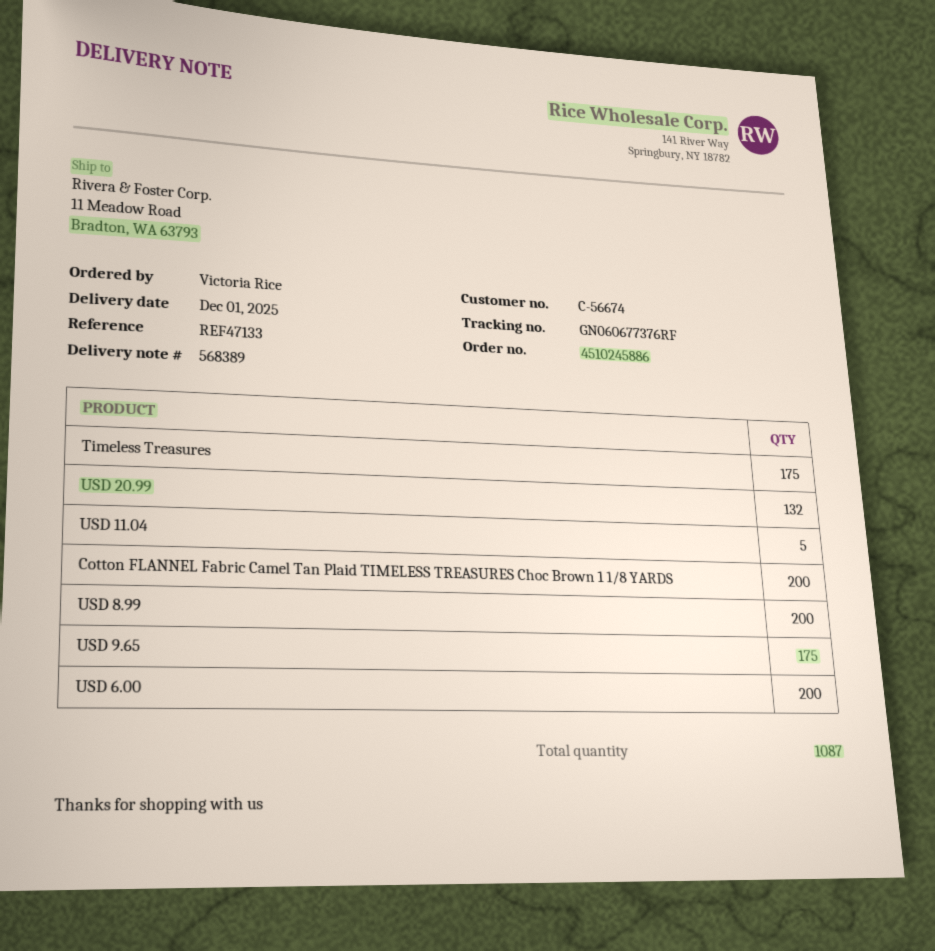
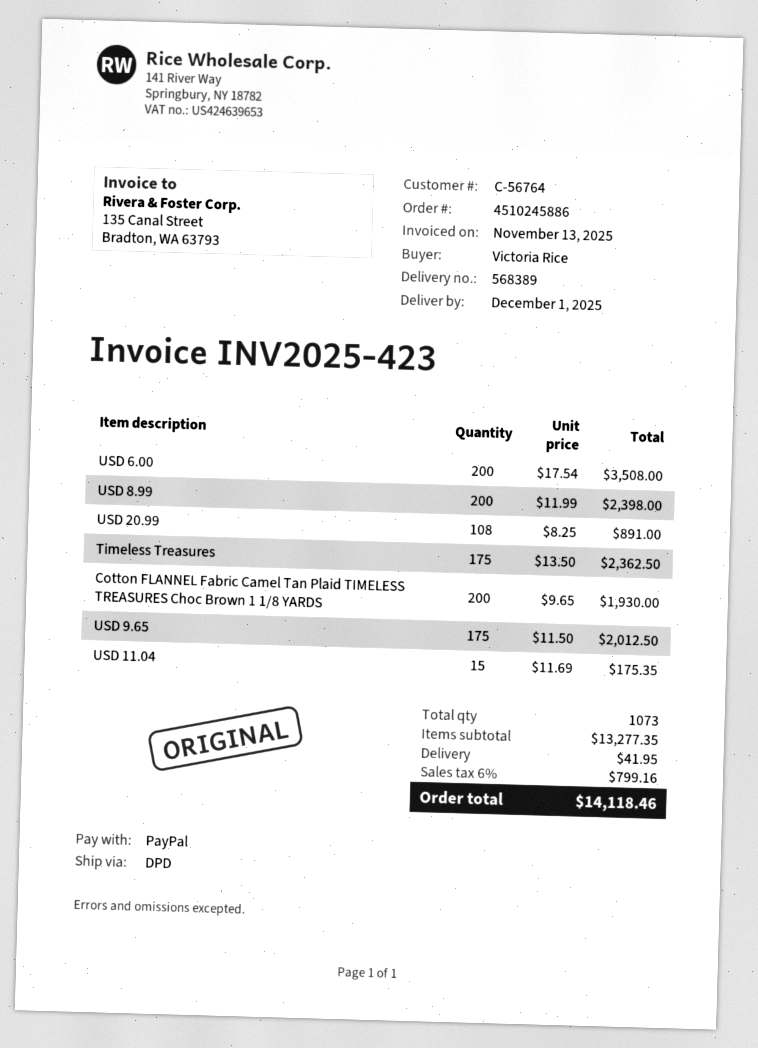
customer number: C-56674 -> C-56764
USD 20.99: 132 -> 108
USD 11.04: 5 -> 15
total quantity: 1087 -> 1073

